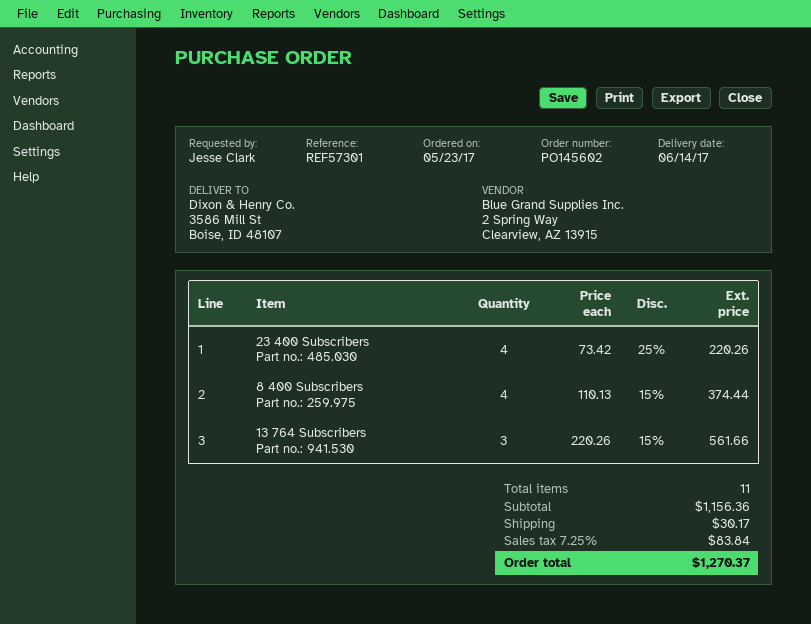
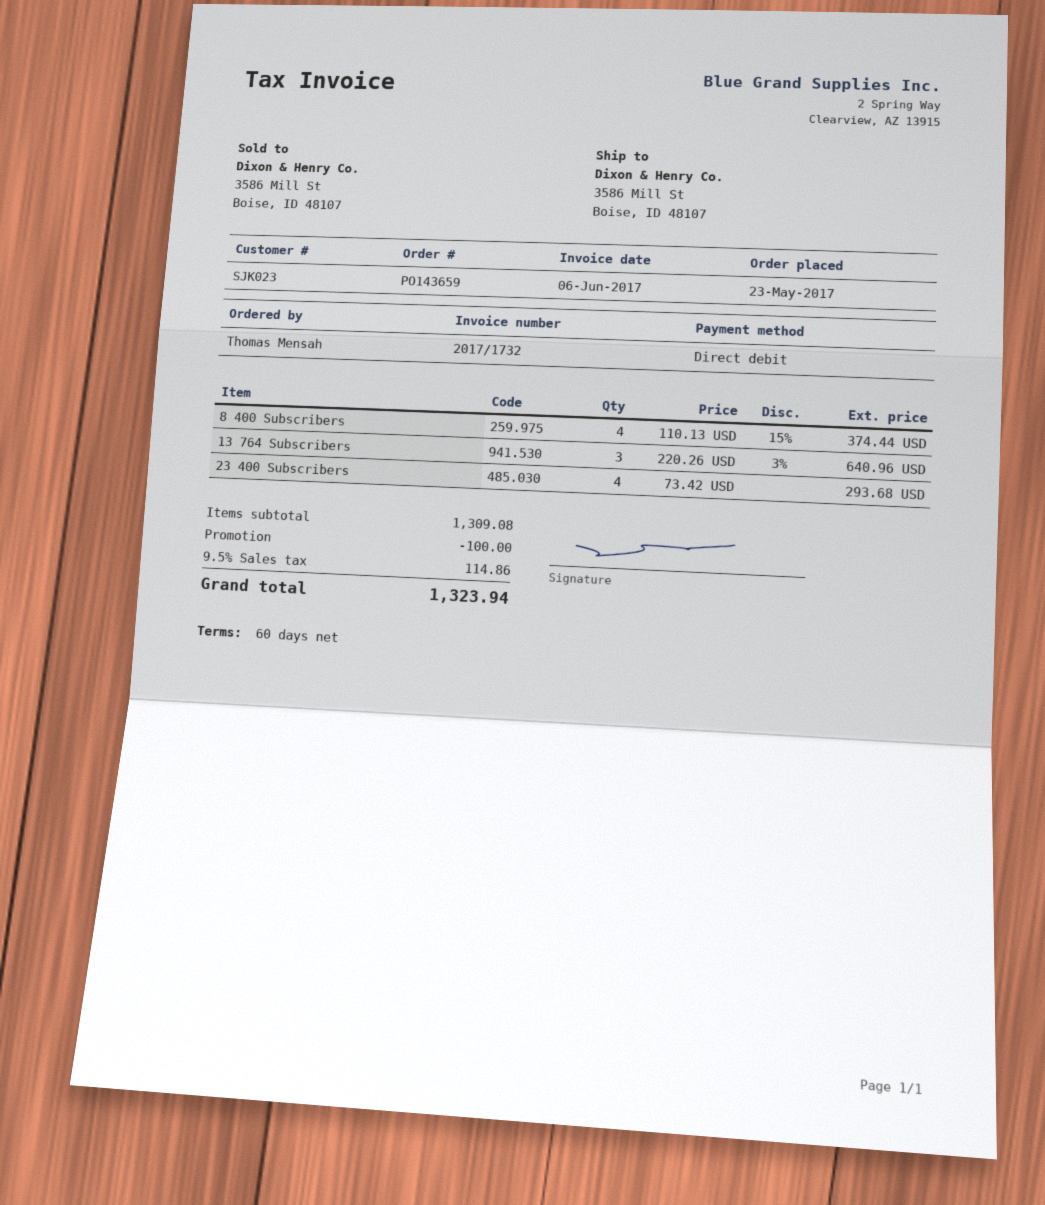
order number: PO145602 -> PO143659
ordered by: Jesse Clark -> Thomas Mensah
23 400 Subscribers: 4 x 73.42 - 25% = 220.26 -> 4 x 73.42 = 293.68
13 764 Subscribers: 3 x 220.26 - 15% = 561.66 -> 3 x 220.26 - 3% = 640.96
subtotal: 1156.36 -> 1309.08
discount: none -> 100.00
shipping: 30.17 -> none
tax: 7.25% = 83.84 -> 9.5% = 114.86
total: 1270.37 -> 1323.94

